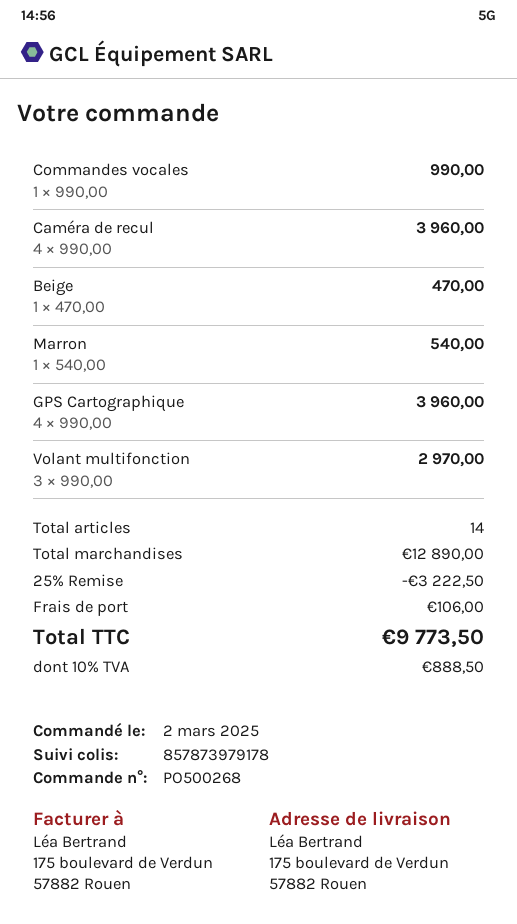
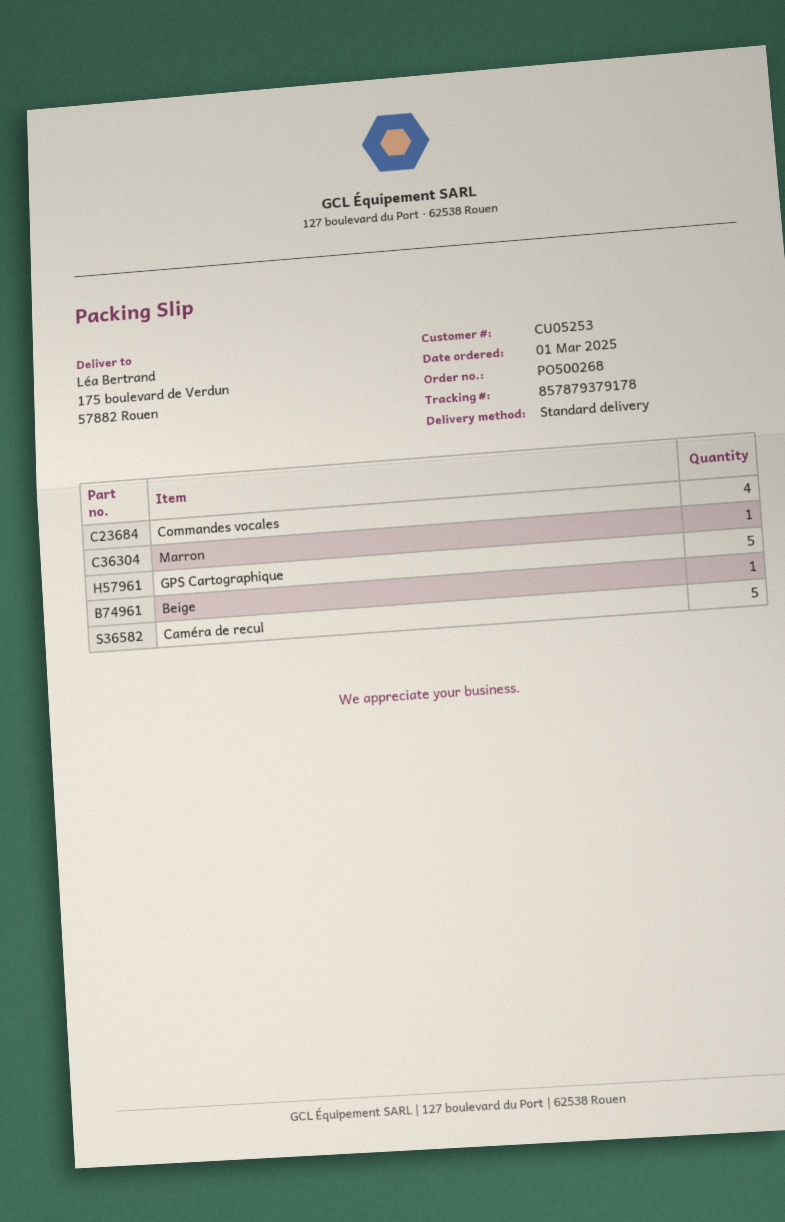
order date: 2025-03-02 -> 2025-03-01
tracking number: 857873979178 -> 857879379178
Commandes vocales: 1 -> 4
Caméra de recul: 4 -> 5
GPS Cartographique: 4 -> 5
Volant multifonction: 3 -> none

